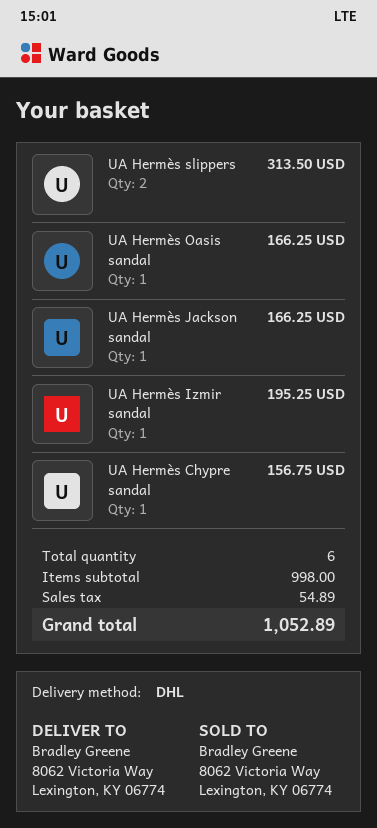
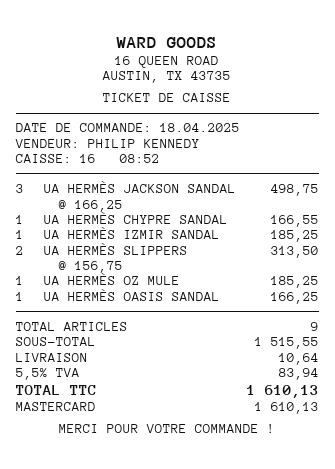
UA Hermès Jackson sandal: 1 for 166.25 -> 3 for 498.75
UA Hermès Izmir sandal: 1 for 195.25 -> 1 for 185.25
UA Hermès Chypre sandal: 1 for 156.75 -> 1 for 166.55
UA HERMÈS OZ MULE: none -> 1 for 185.25
total quantity: 6 -> 9
subtotal: 998.00 -> 1515.55
shipping: none -> 10.64
tax: 54.89 -> 83.94
total: 1052.89 -> 1610.13

